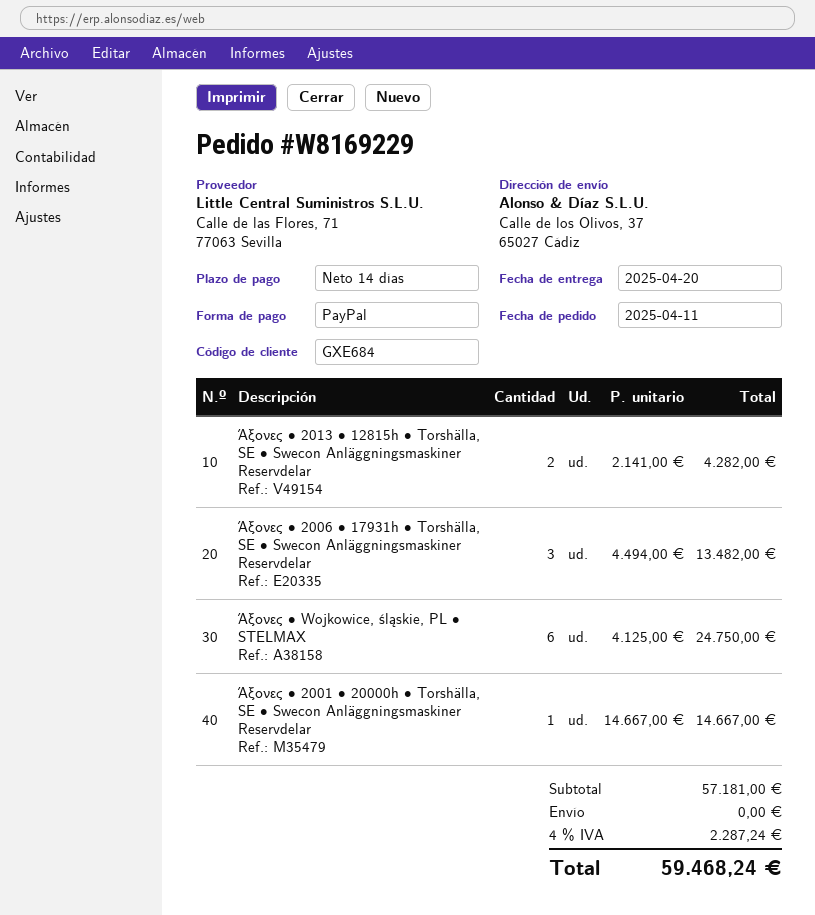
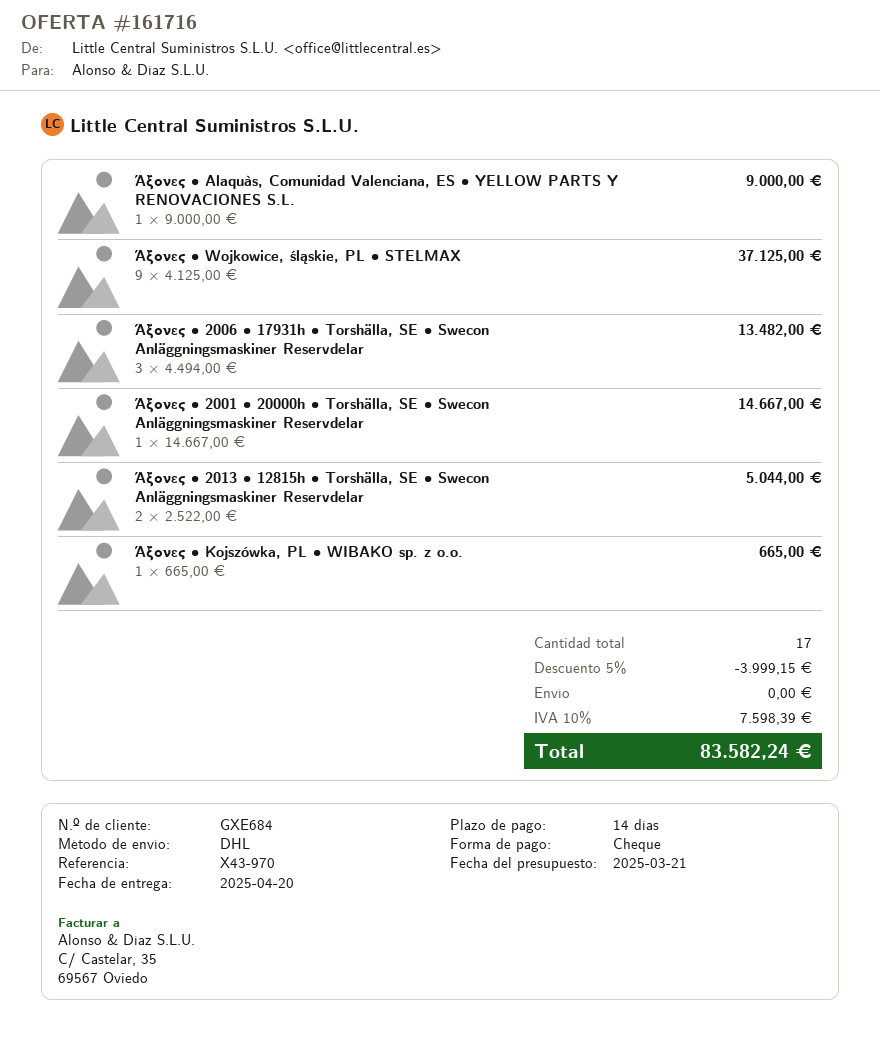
payment method: PayPal -> cheque
Άξονες • 2013 • 12815h • Torshälla, SE • Swecon Anläggningsmaskiner Reservdelar: 2 x 2141.00 = 4282.00 -> 2 x 2522.00 = 5044.00
Άξονες • Wojkowice, śląskie, PL • STELMAX: 6 x 4125.00 = 24750.00 -> 9 x 4125.00 = 37125.00
Άξονες • Alaquàs, Comunidad Valenciana, ES • YELLOW PARTS Y RENOVACIONES S.L.: none -> 1 x 9000.00 = 9000.00
Άξονες • Kojszówka, PL • WIBAKO sp. z o.o.: none -> 1 x 665.00 = 665.00
discount: none -> 5% = 3999.15
tax: 4% = 2287.24 -> 10% = 7598.39
total: 59468.24 -> 83582.24

